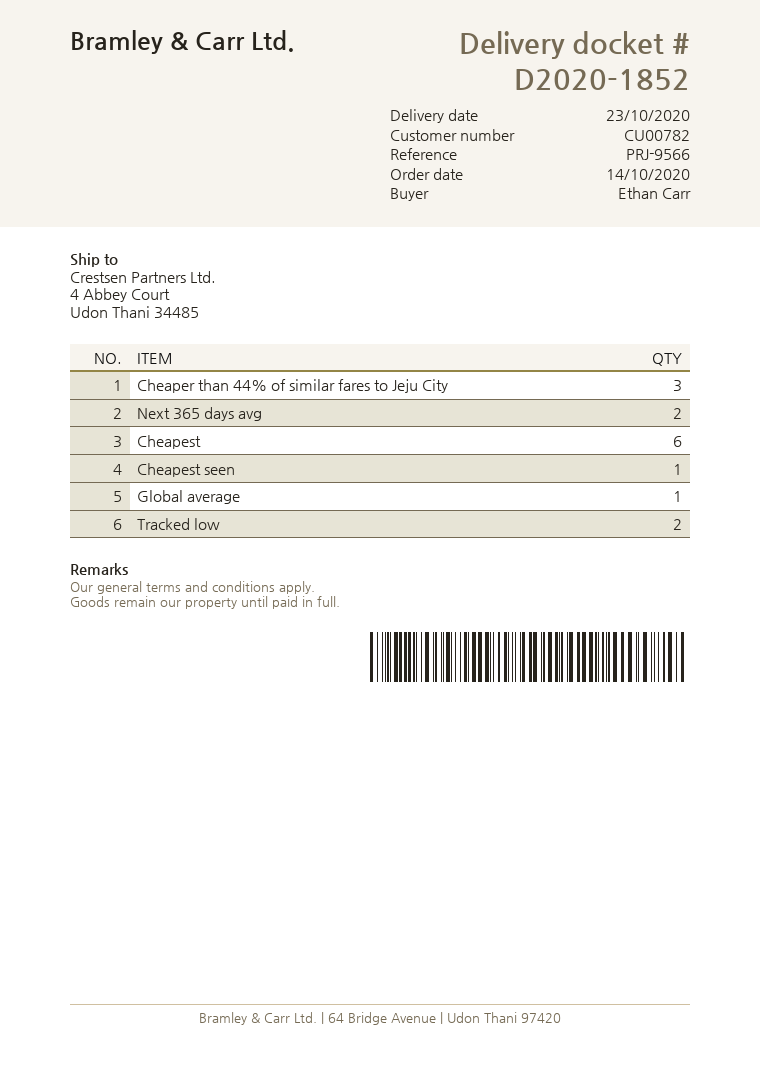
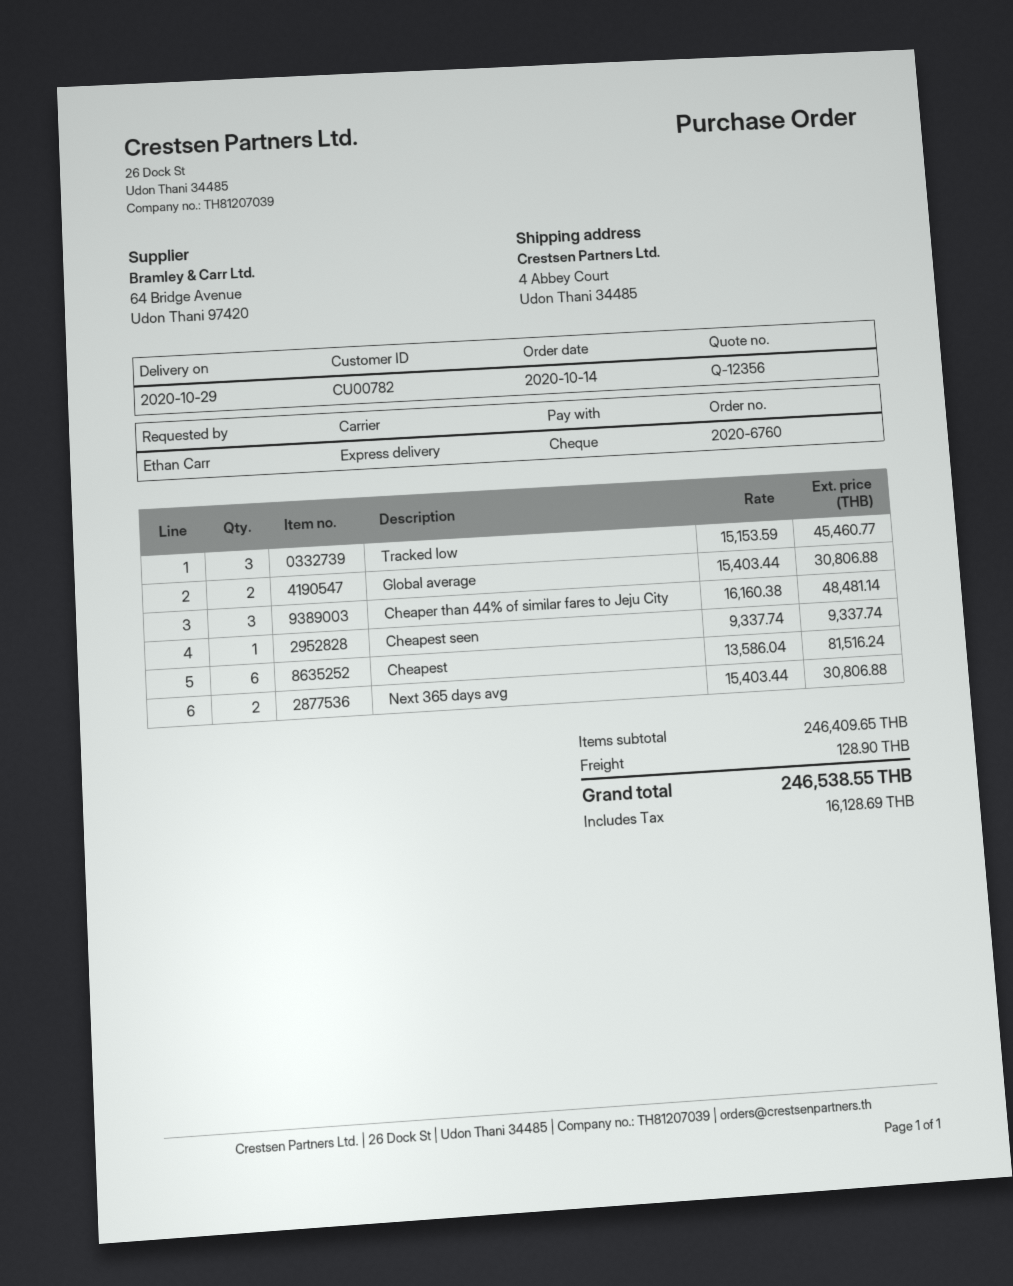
delivery date: 2020-10-23 -> 2020-10-29
Global average: 1 -> 2
Tracked low: 2 -> 3

